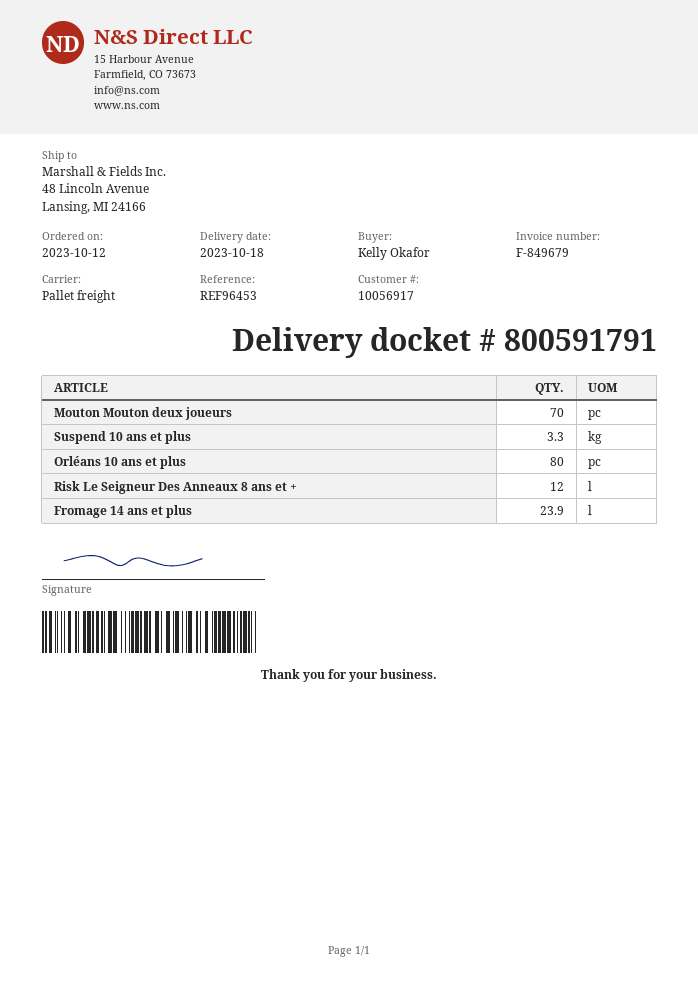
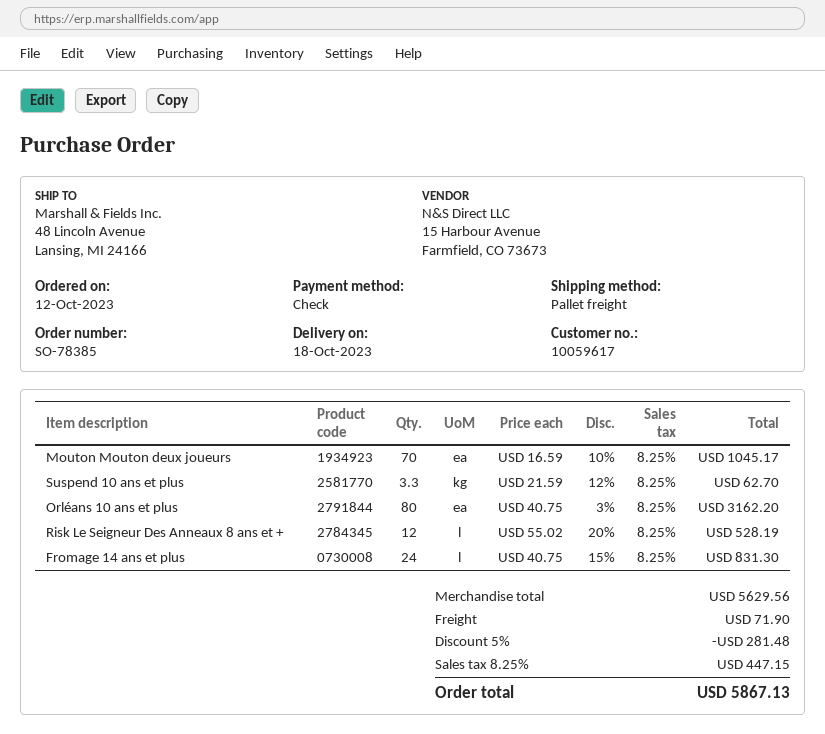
customer number: 10056917 -> 10059617
Fromage 14 ans et plus: 23.9 -> 24

